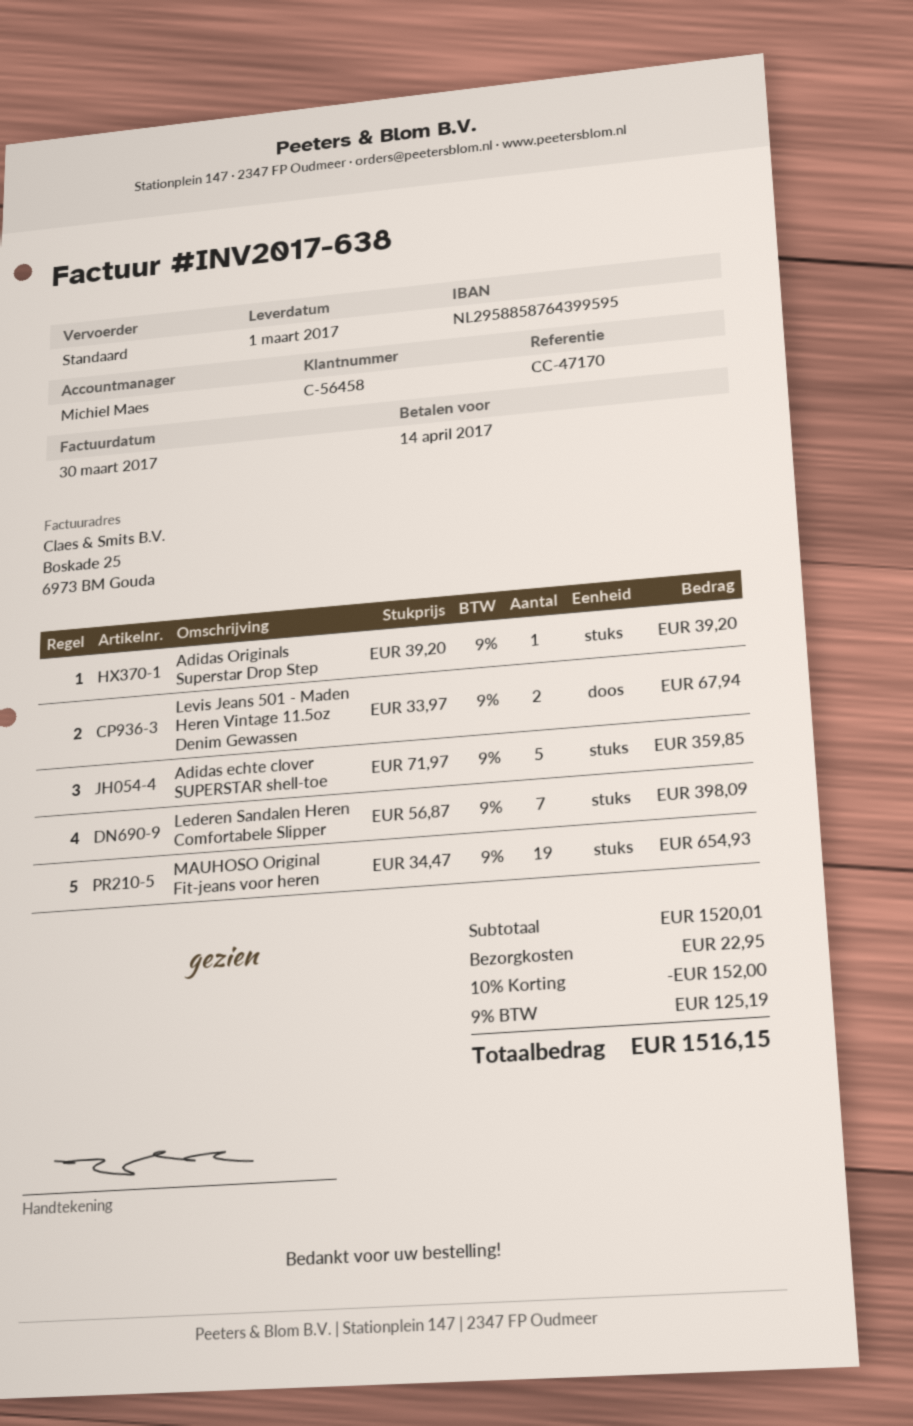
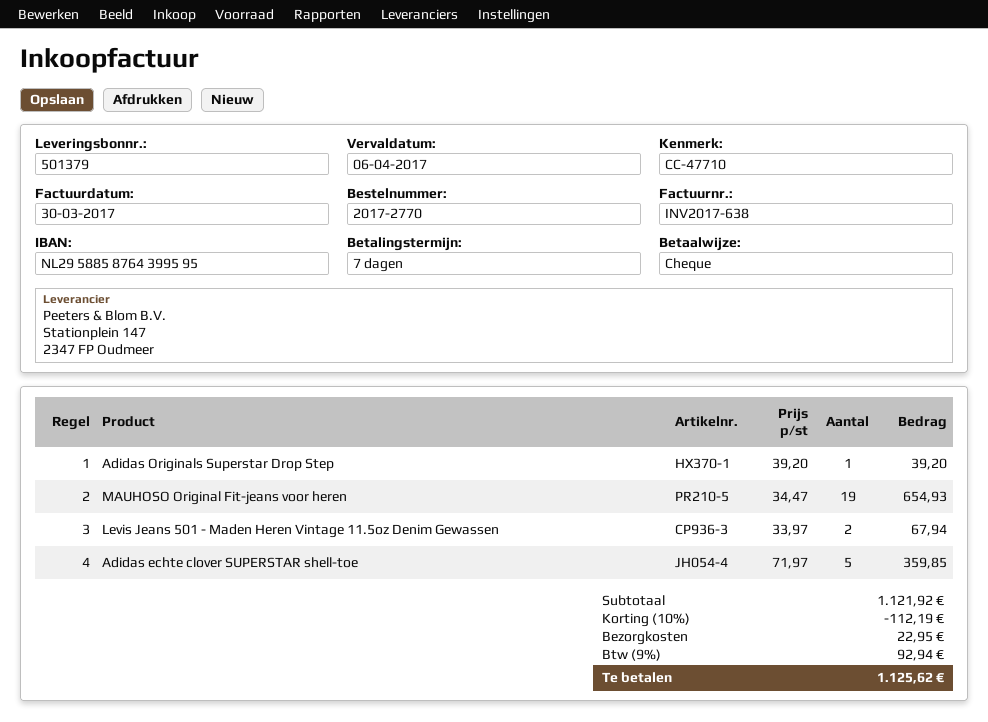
due date: 2017-04-14 -> 2017-04-06
reference: CC-47170 -> CC-47710
Lederen Sandalen Heren Comfortabele Slipper: 7 x 56.87 = 398.09 -> none
subtotal: 1520.01 -> 1121.92
discount: 10% = 152.00 -> 10% = 112.19
tax: 9% = 125.19 -> 9% = 92.94
total: 1516.15 -> 1125.62

